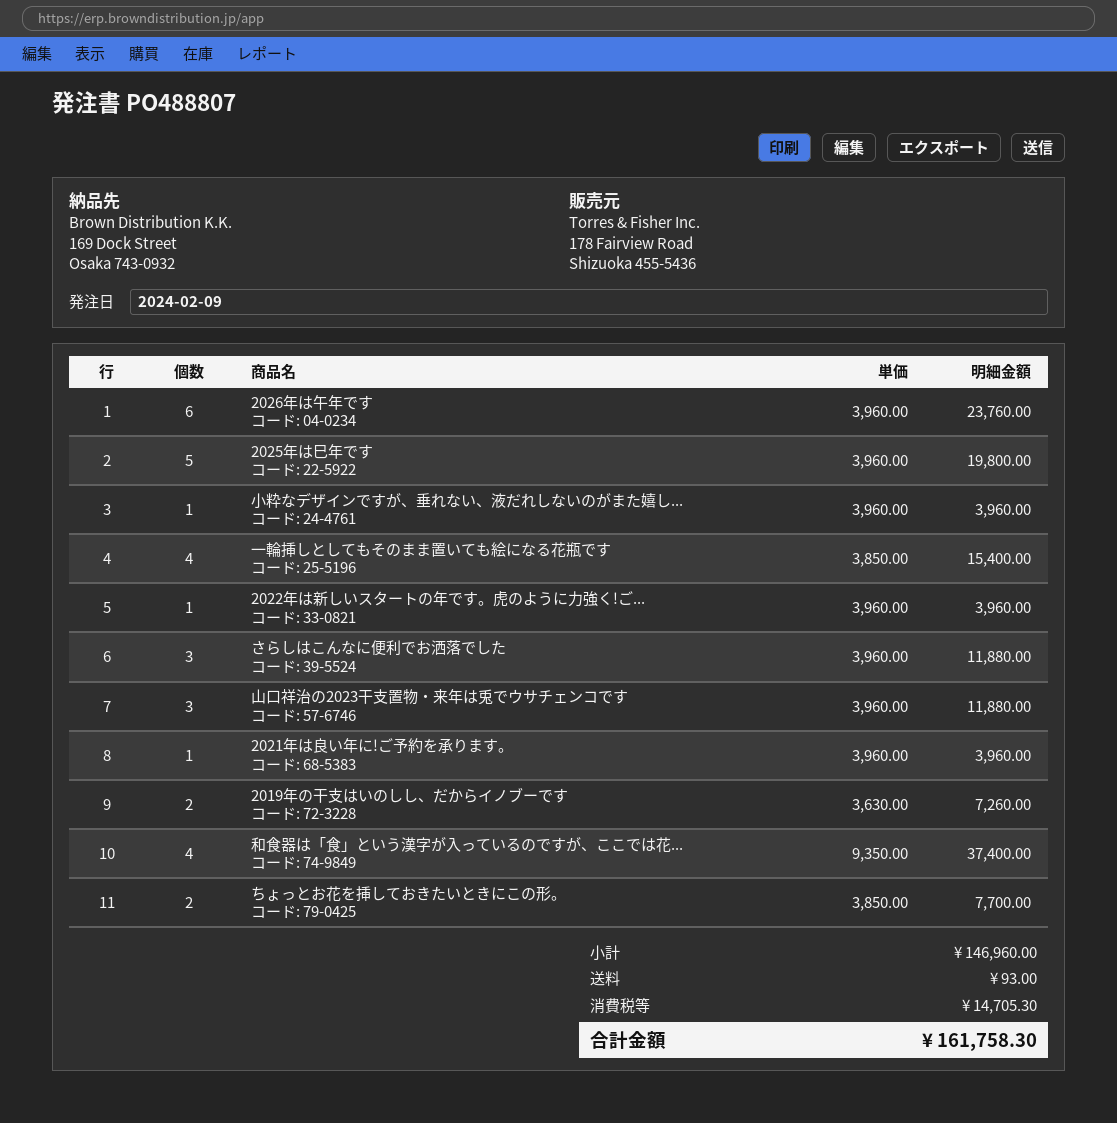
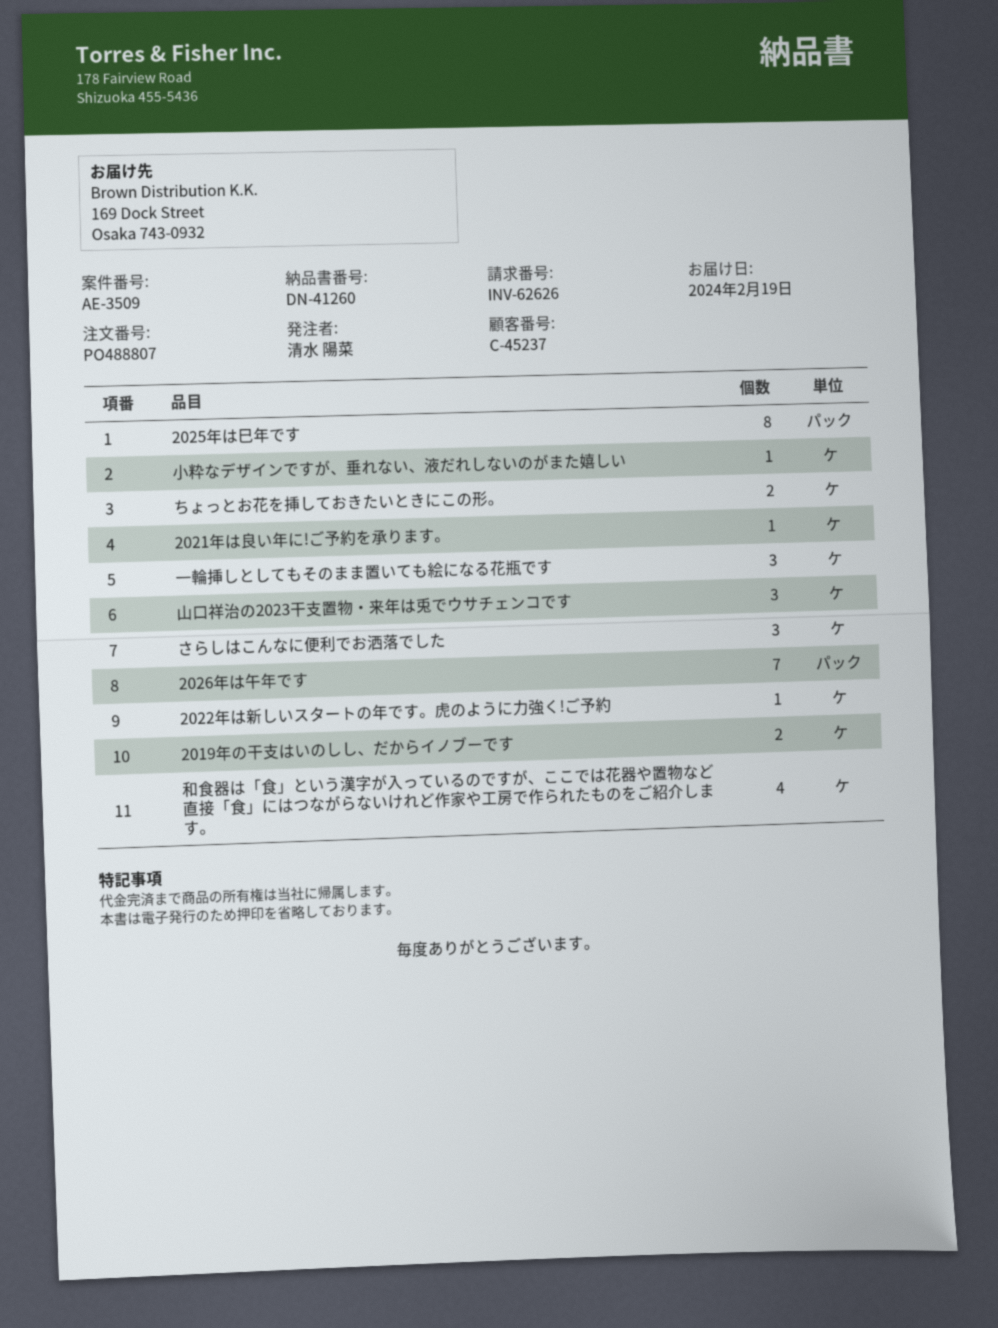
2026年は午年です: 6 -> 7
2025年は巳年です: 5 -> 8
一輪挿しとしてもそのまま置いても絵になる花瓶です: 4 -> 3

